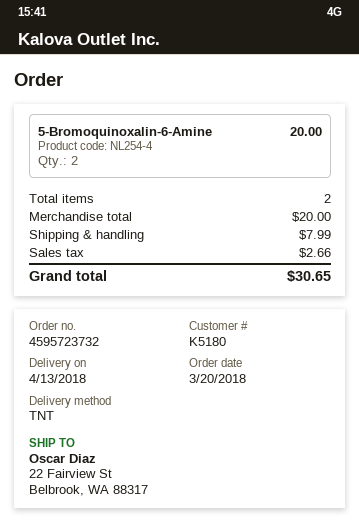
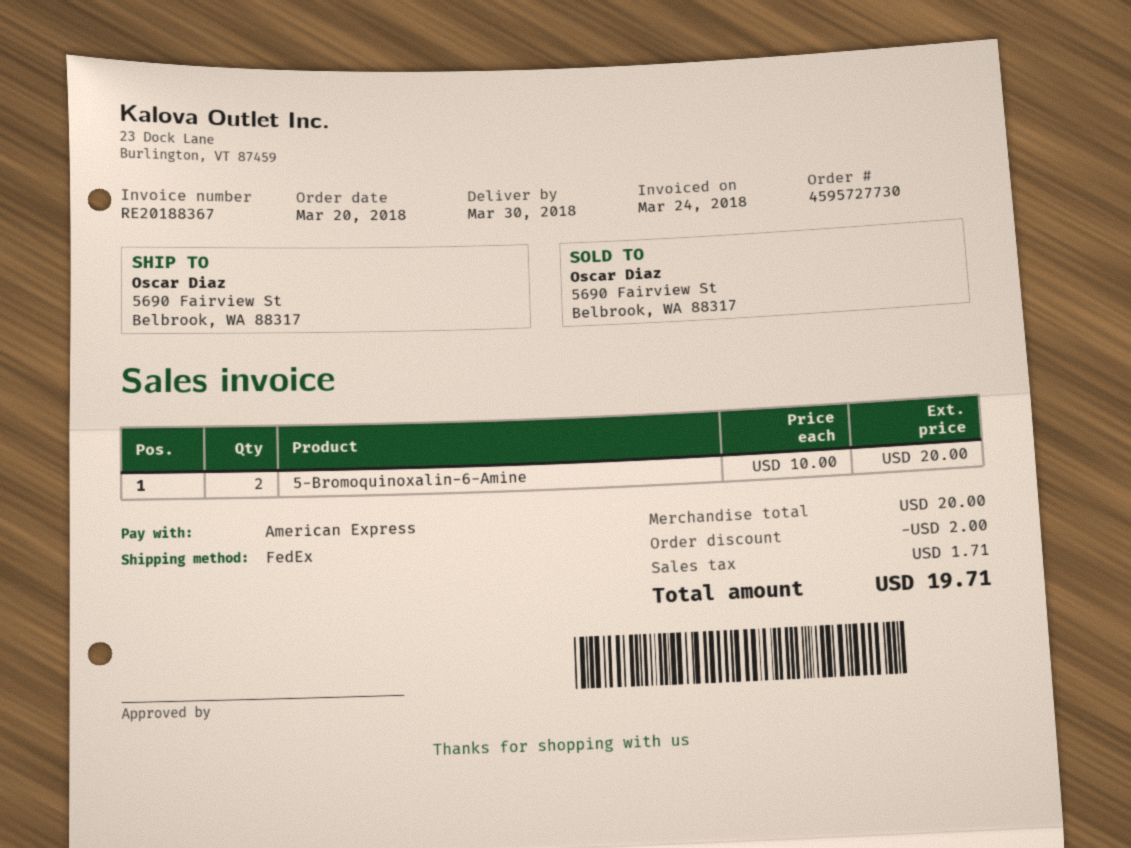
order number: 4595723732 -> 4595727730
delivery date: 2018-04-13 -> 2018-03-30
shipping method: TNT -> FedEx
ship to: 22 Fairview St, Belbrook, WA 88317 -> 5690 Fairview St, Belbrook, WA 88317
discount: none -> 2.00
shipping: 7.99 -> none
tax: 2.66 -> 1.71
total: 30.65 -> 19.71

